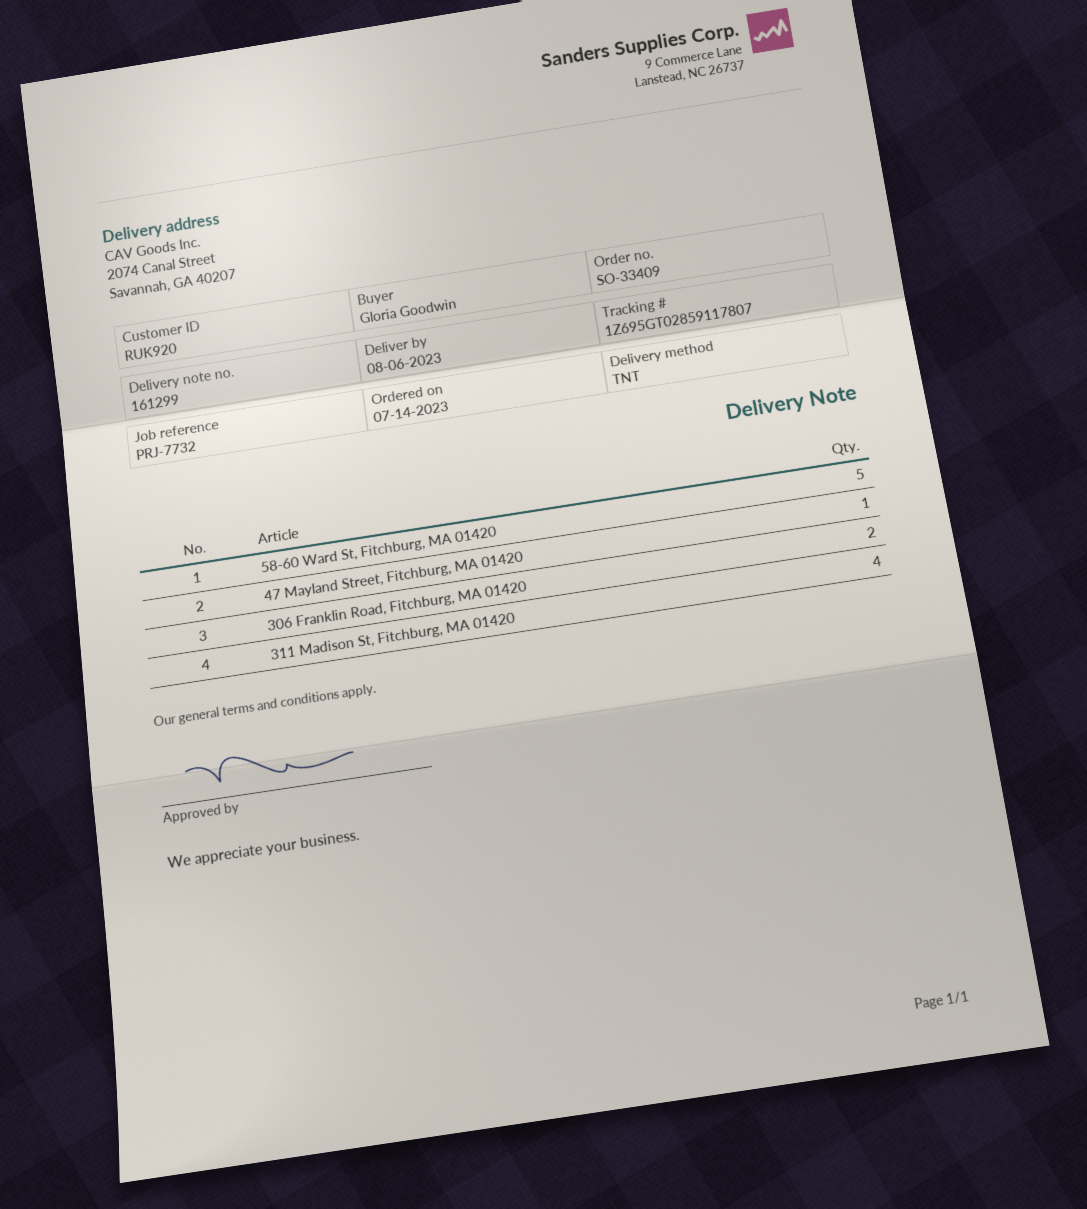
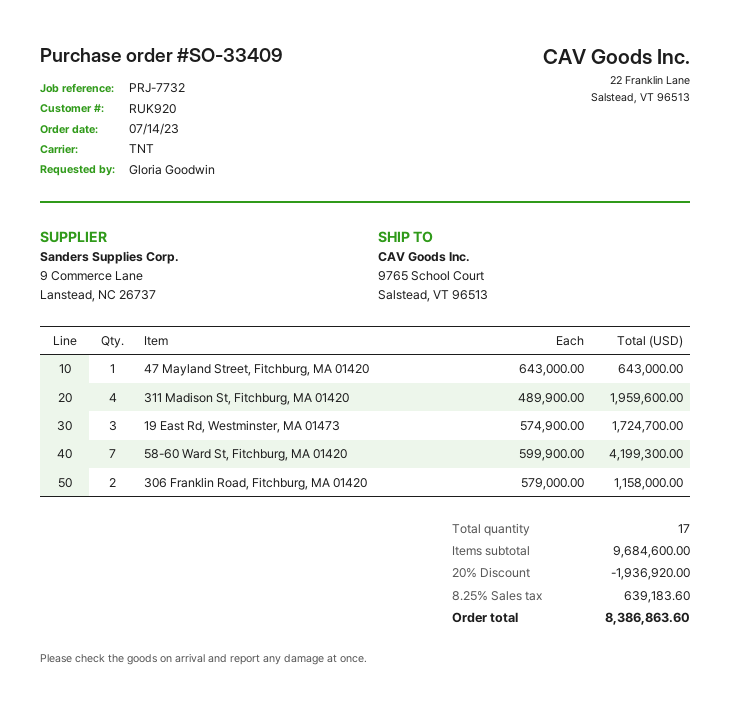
ship to: 2074 Canal Street, Savannah, GA 40207 -> 9765 School Court, Salstead, VT 96513
58-60 Ward St, Fitchburg, MA 01420: 5 -> 7
19 East Rd, Westminster, MA 01473: none -> 3

